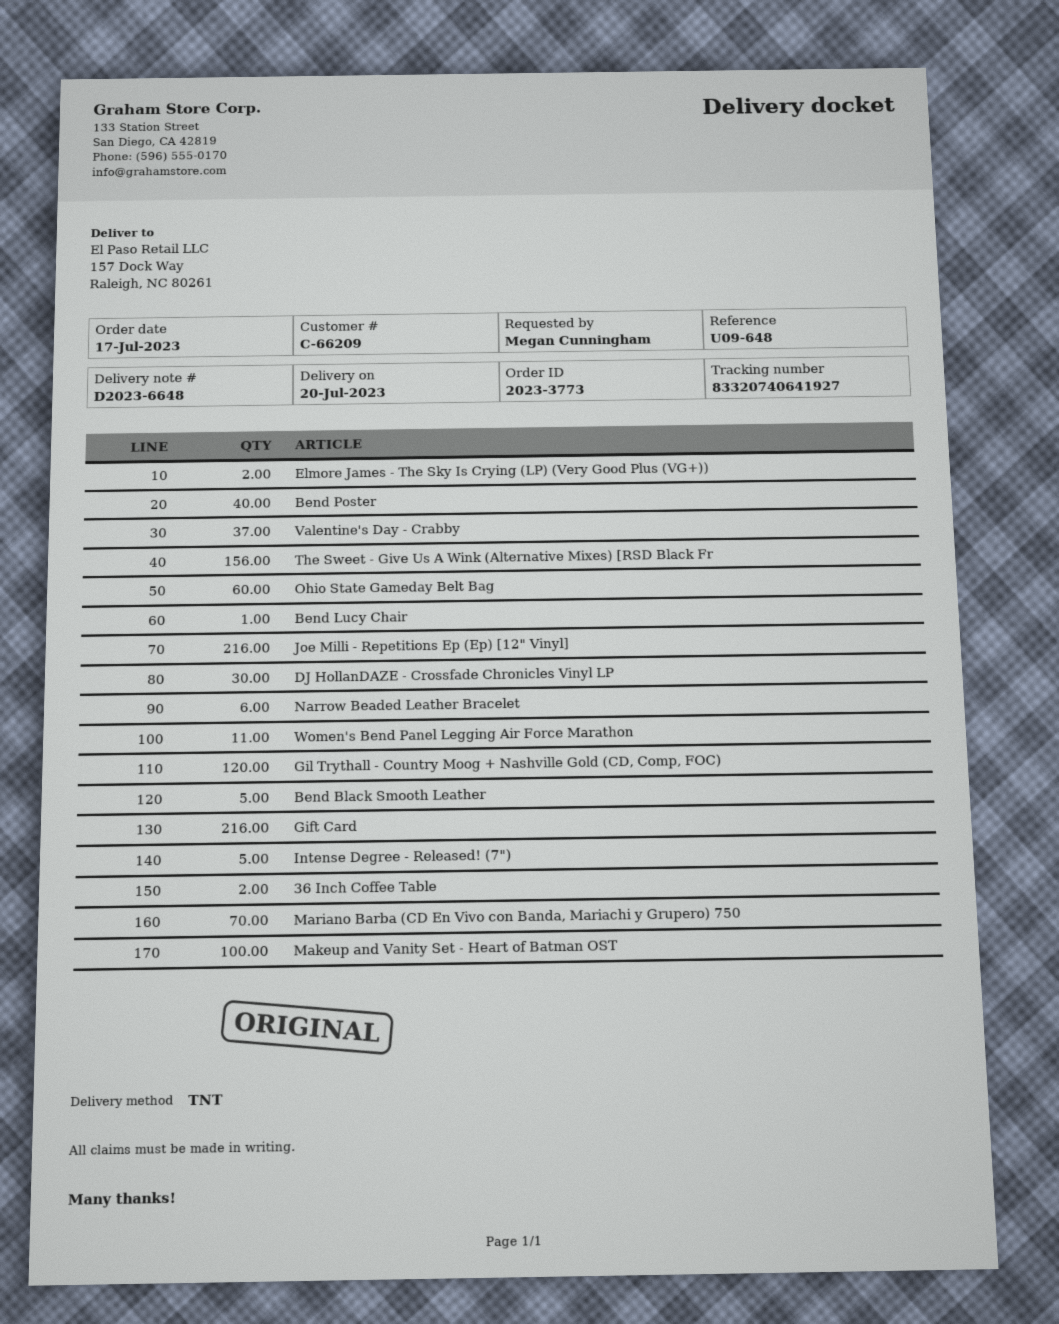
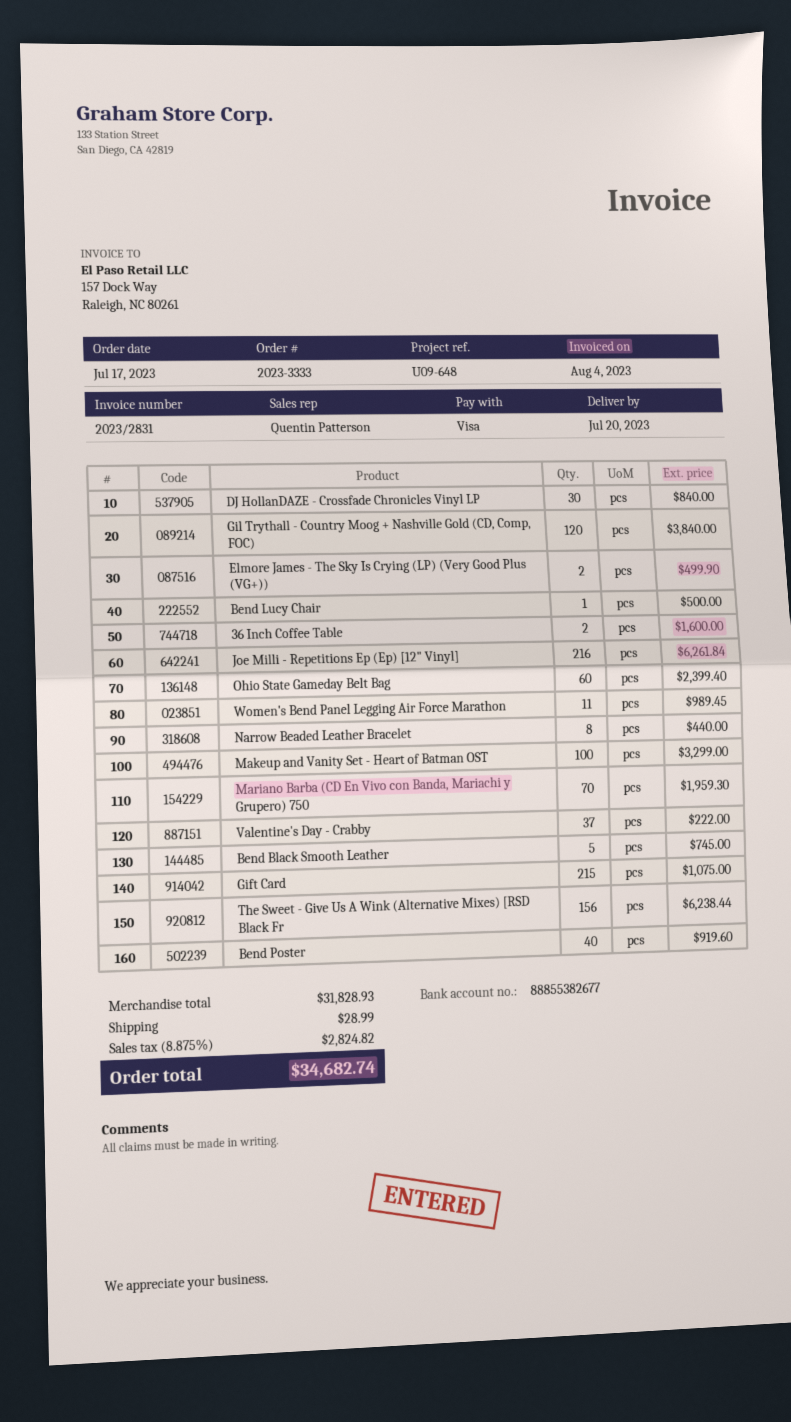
order number: 2023-3773 -> 2023-3333
Narrow Beaded Leather Bracelet: 6 -> 8
Gift Card: 216 -> 215
Intense Degree - Released! (7"): 5 -> none

